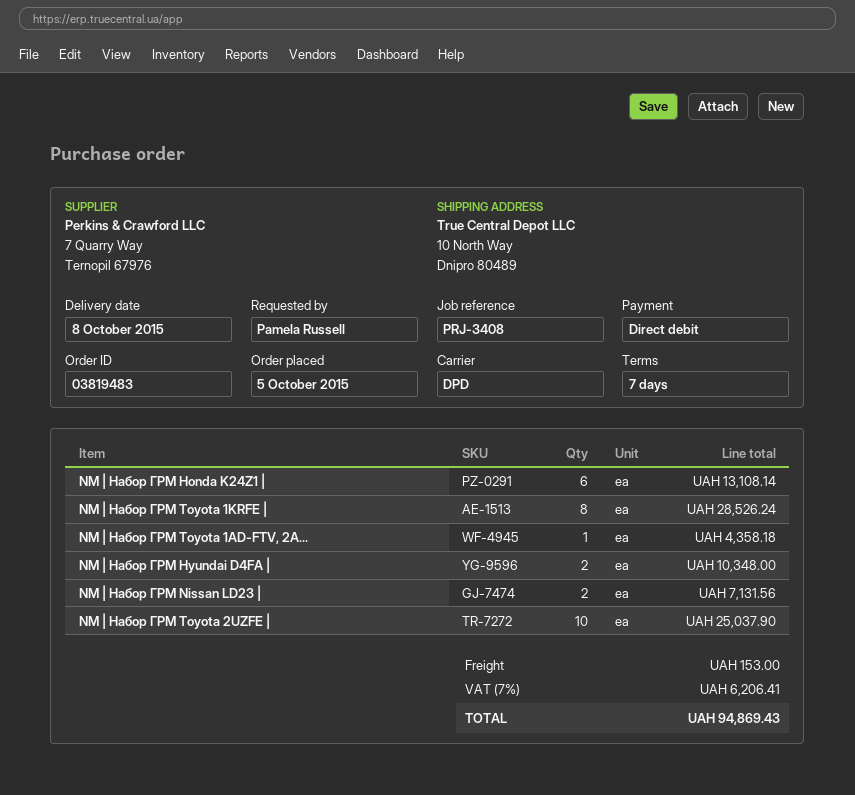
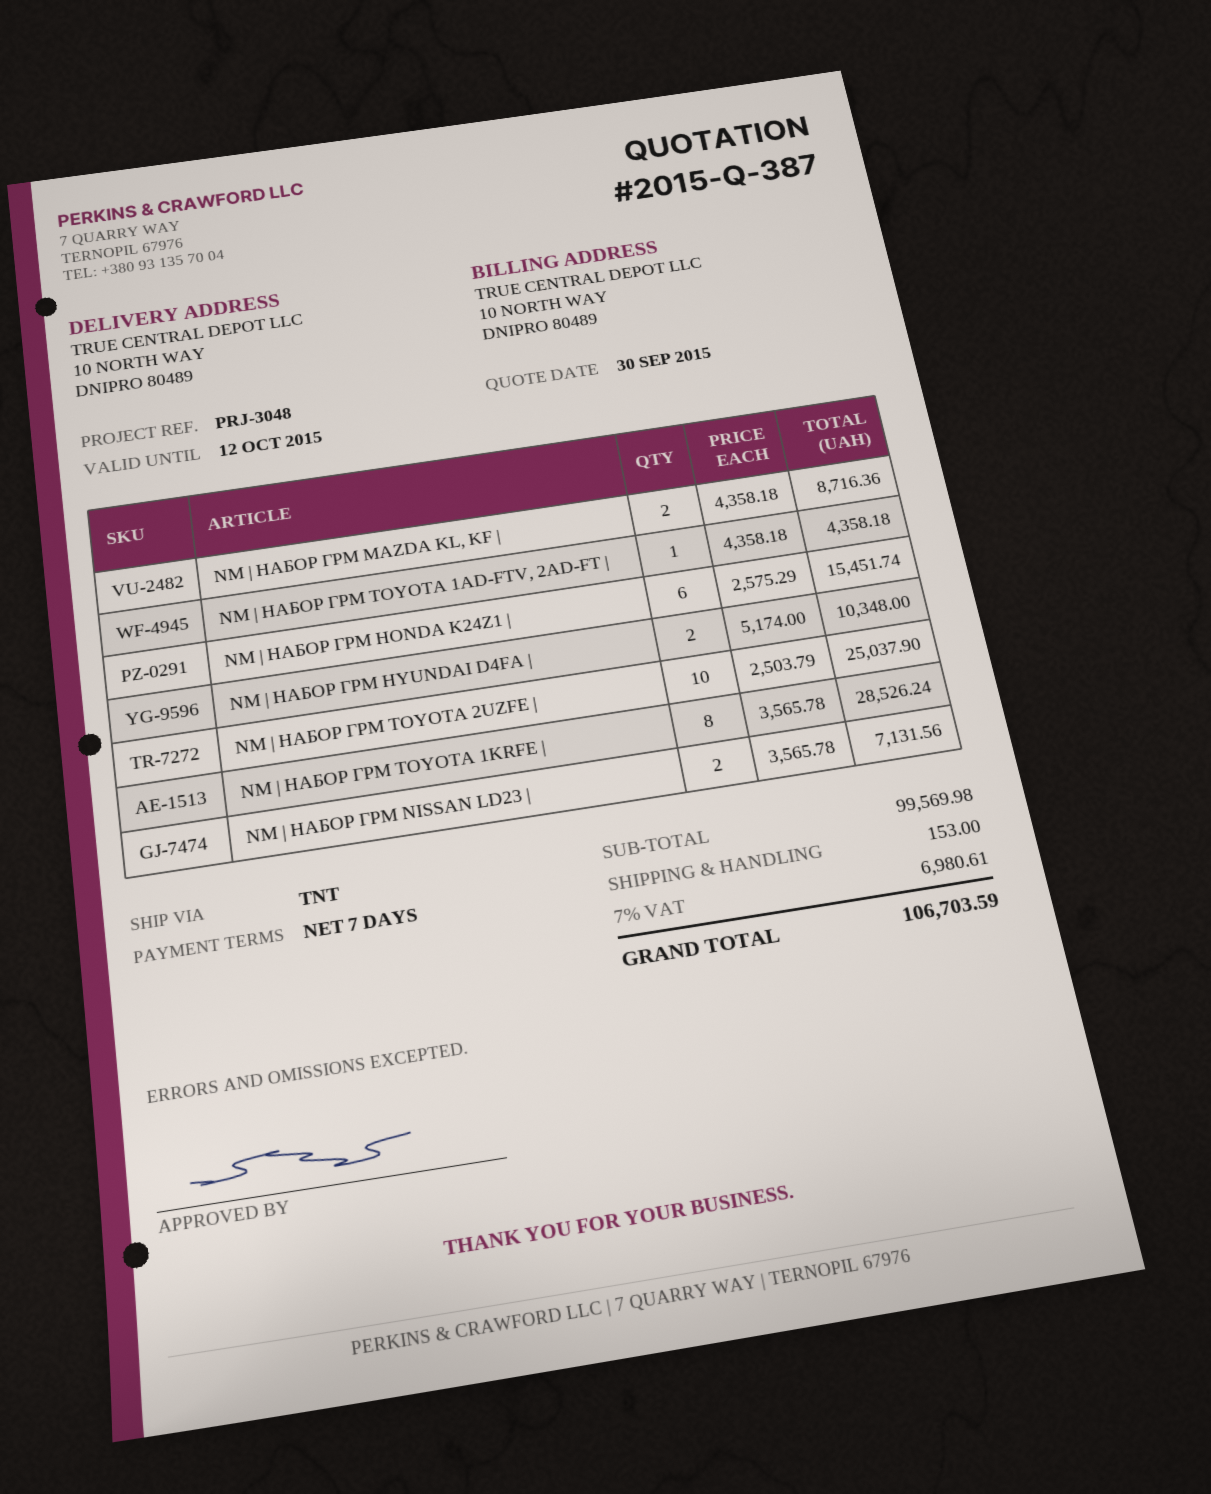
reference: PRJ-3408 -> PRJ-3048
shipping method: DPD -> TNT
NM | Набор ГРМ Honda K24Z1 |: 6 for 13108.14 -> 6 for 15451.74
NM | НАБОР ГРМ MAZDA KL, KF |: none -> 2 for 8716.36
tax: 7% = 6206.41 -> 7% = 6980.61
total: 94869.43 -> 106703.59

